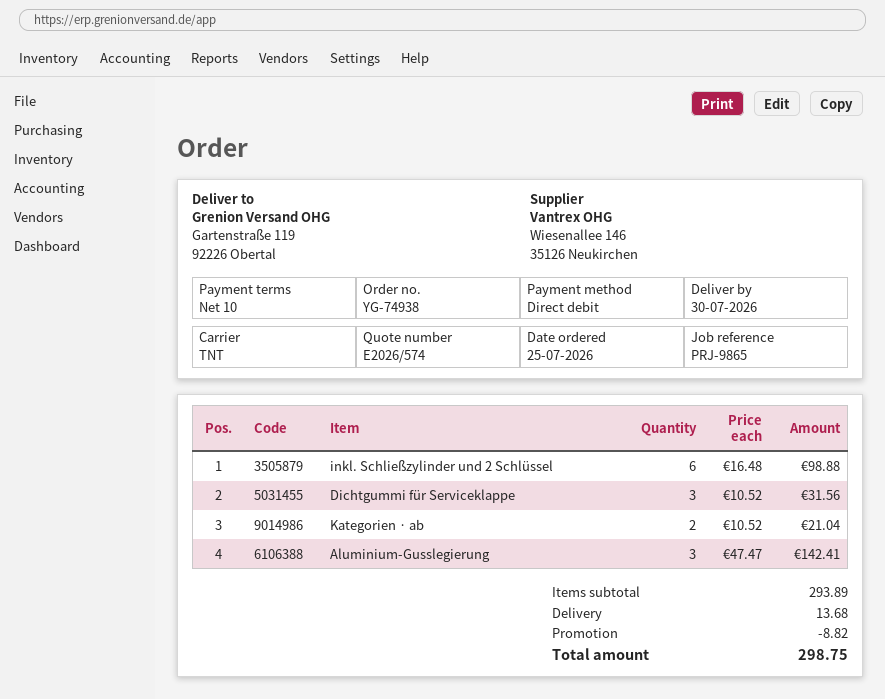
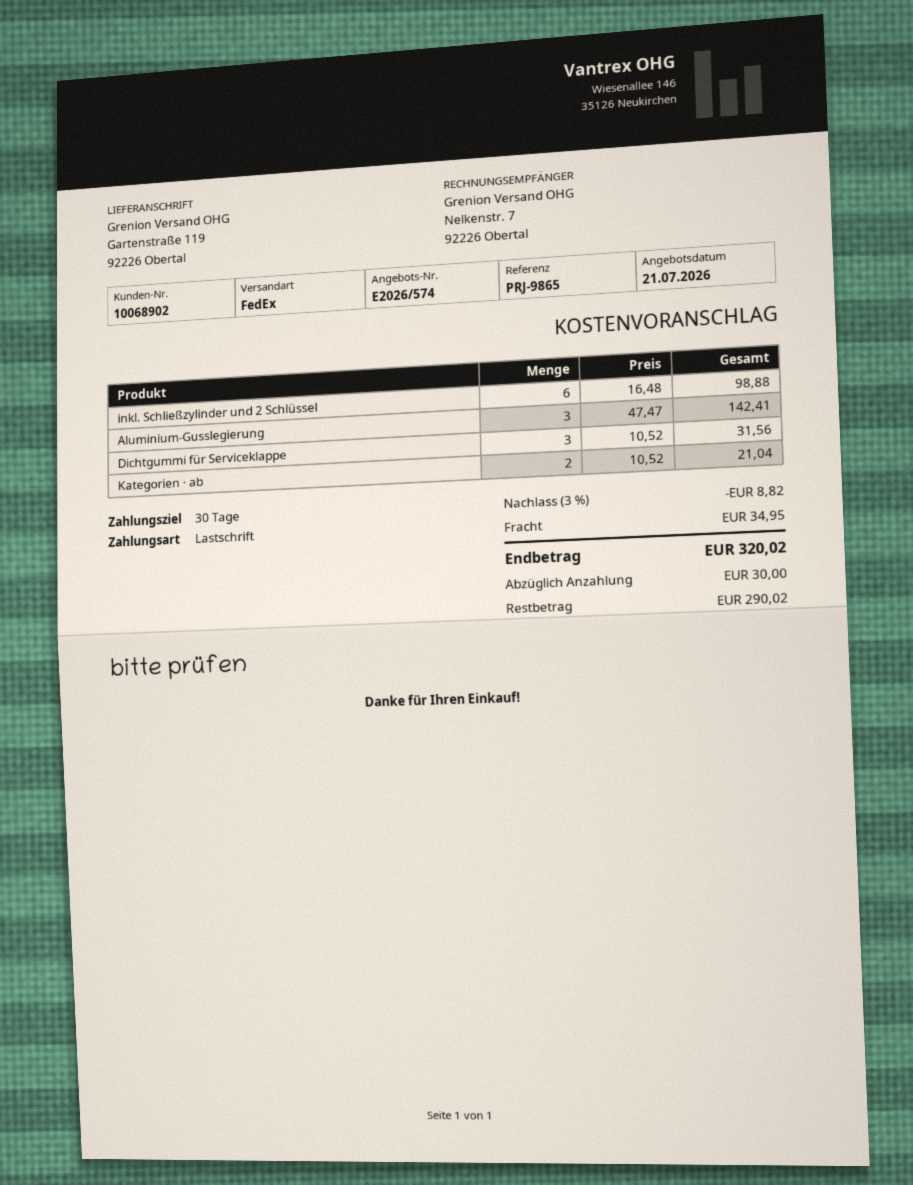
payment terms: 10 days -> 30 days
shipping method: TNT -> FedEx
shipping: 13.68 -> 34.95
total: 298.75 -> 320.02

